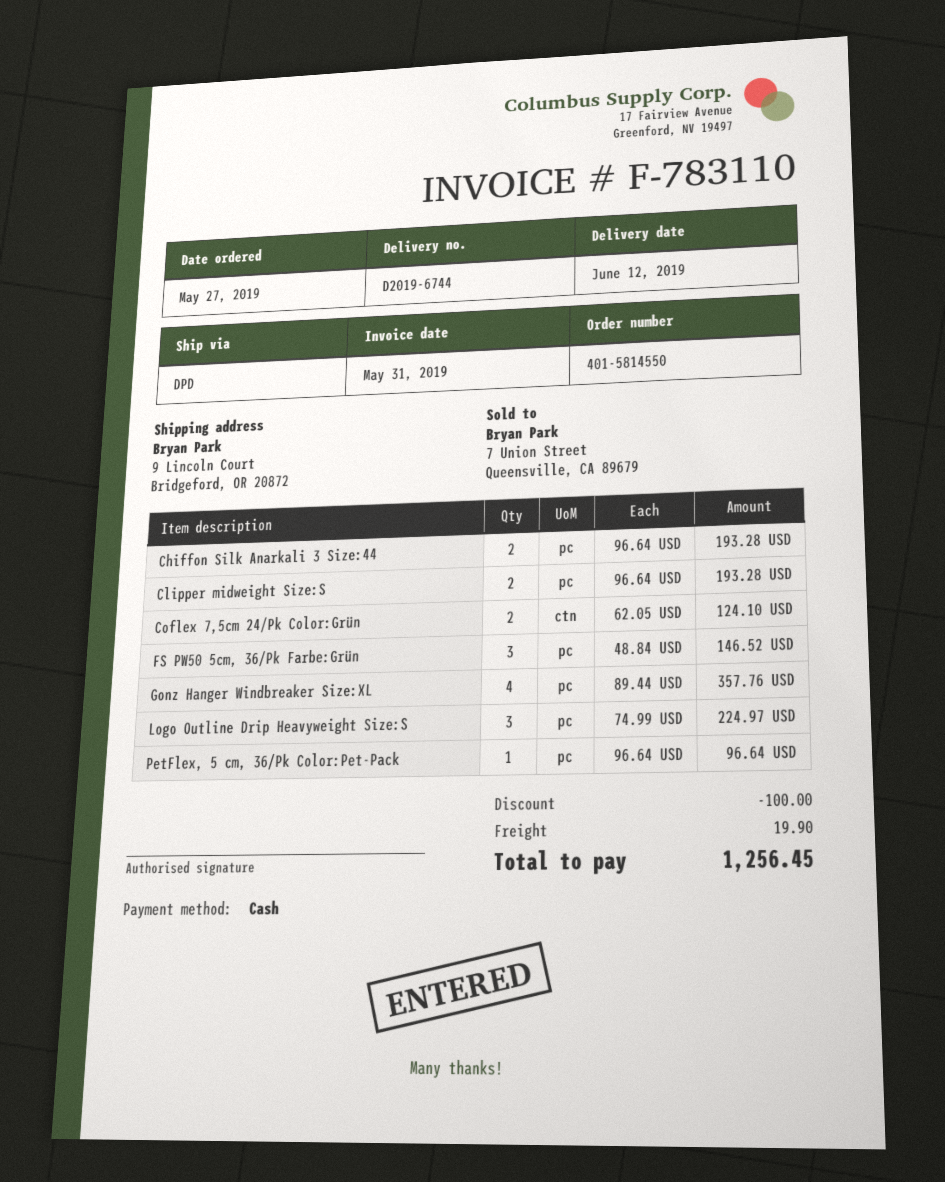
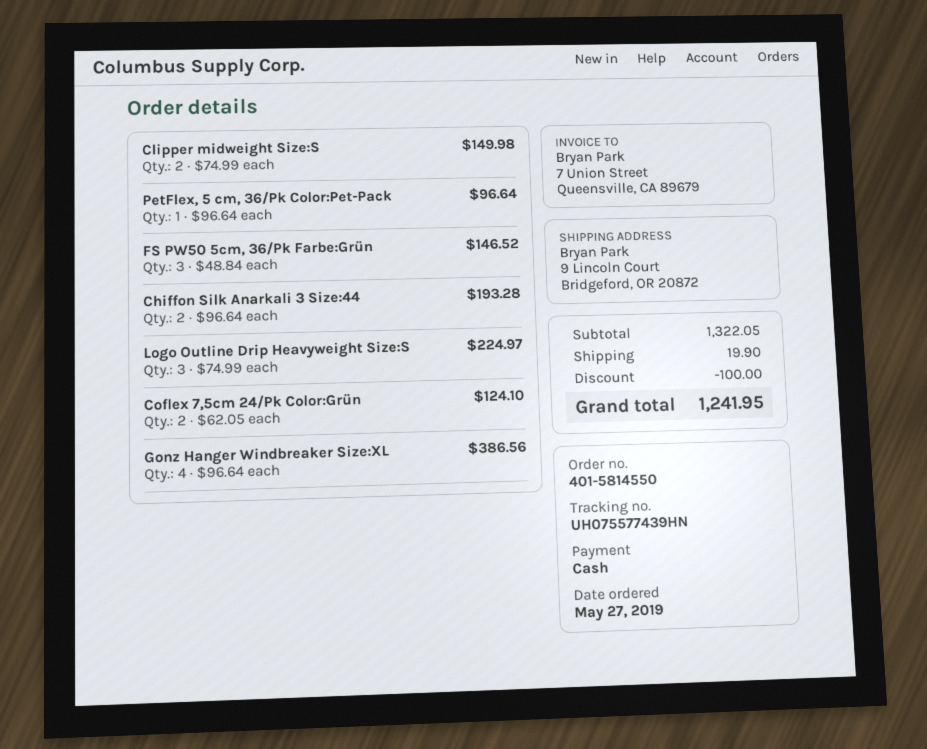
Clipper midweight Size:S: 2 x 96.64 = 193.28 -> 2 x 74.99 = 149.98
Gonz Hanger Windbreaker Size:XL: 4 x 89.44 = 357.76 -> 4 x 96.64 = 386.56
total: 1256.45 -> 1241.95

